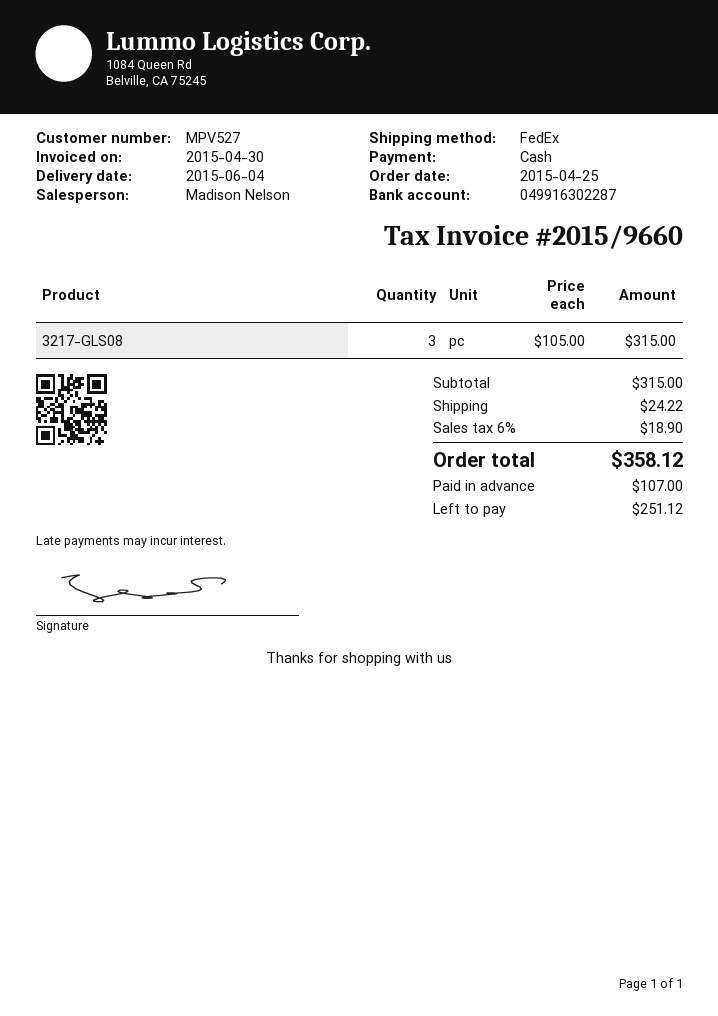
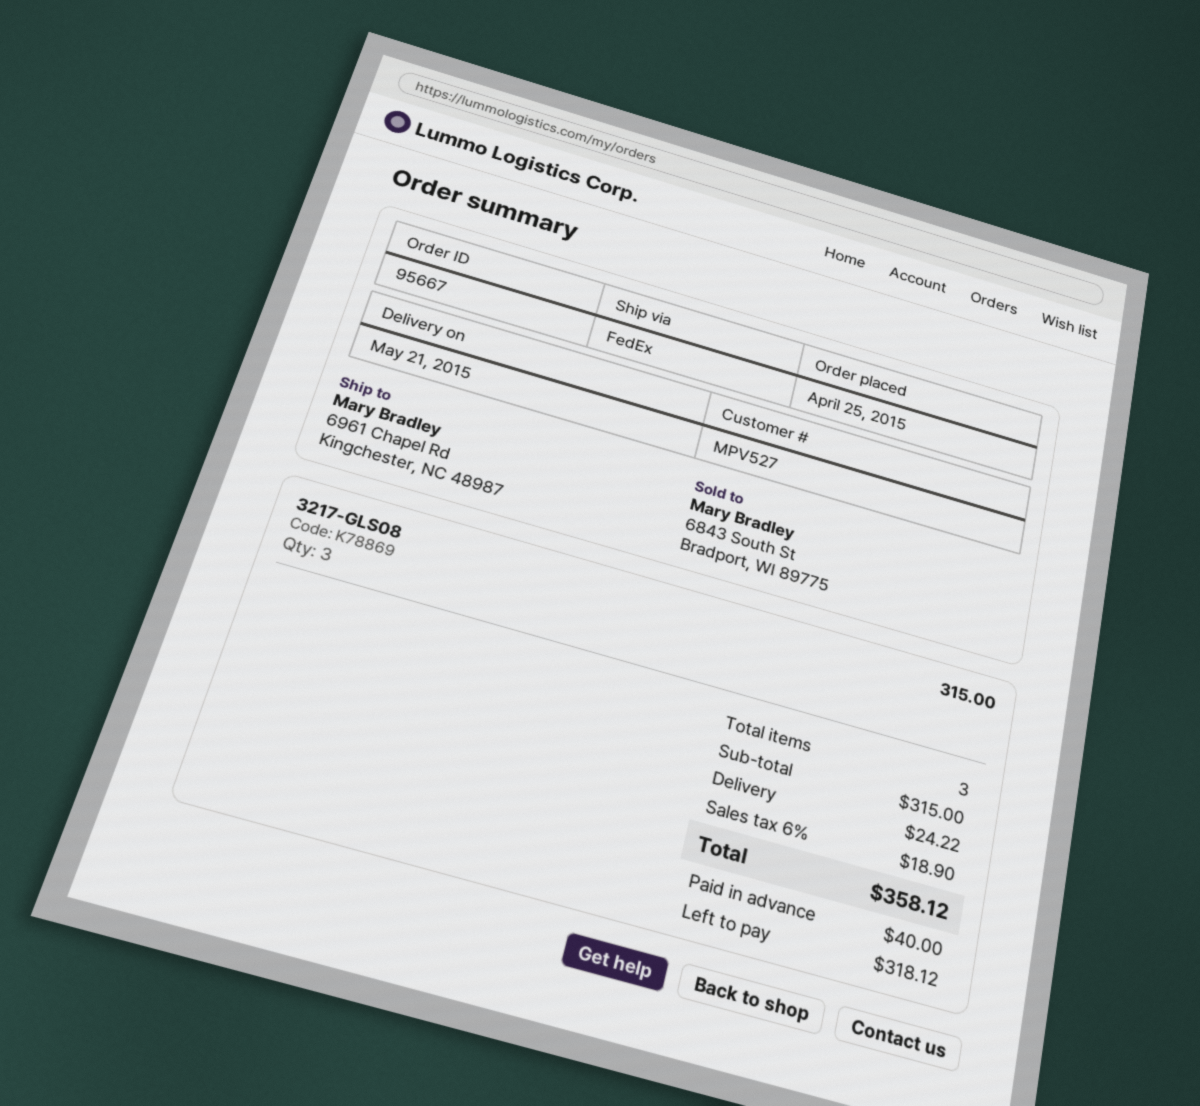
delivery date: 2015-06-04 -> 2015-05-21
deposit: 107.00 -> 40.00
balance: 251.12 -> 318.12

